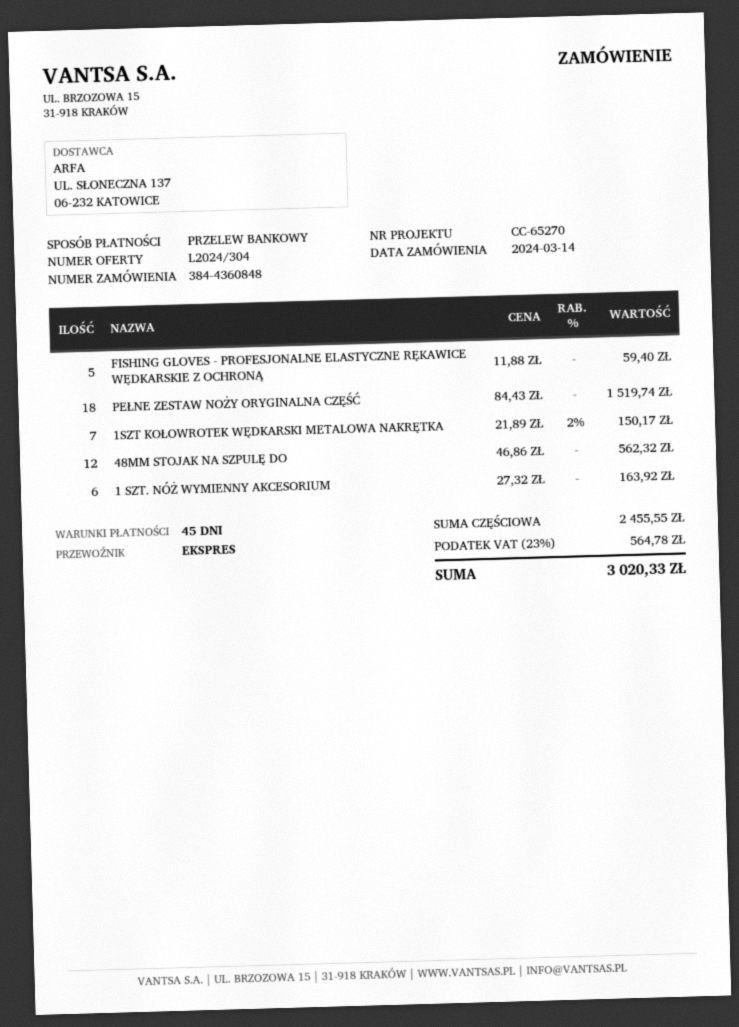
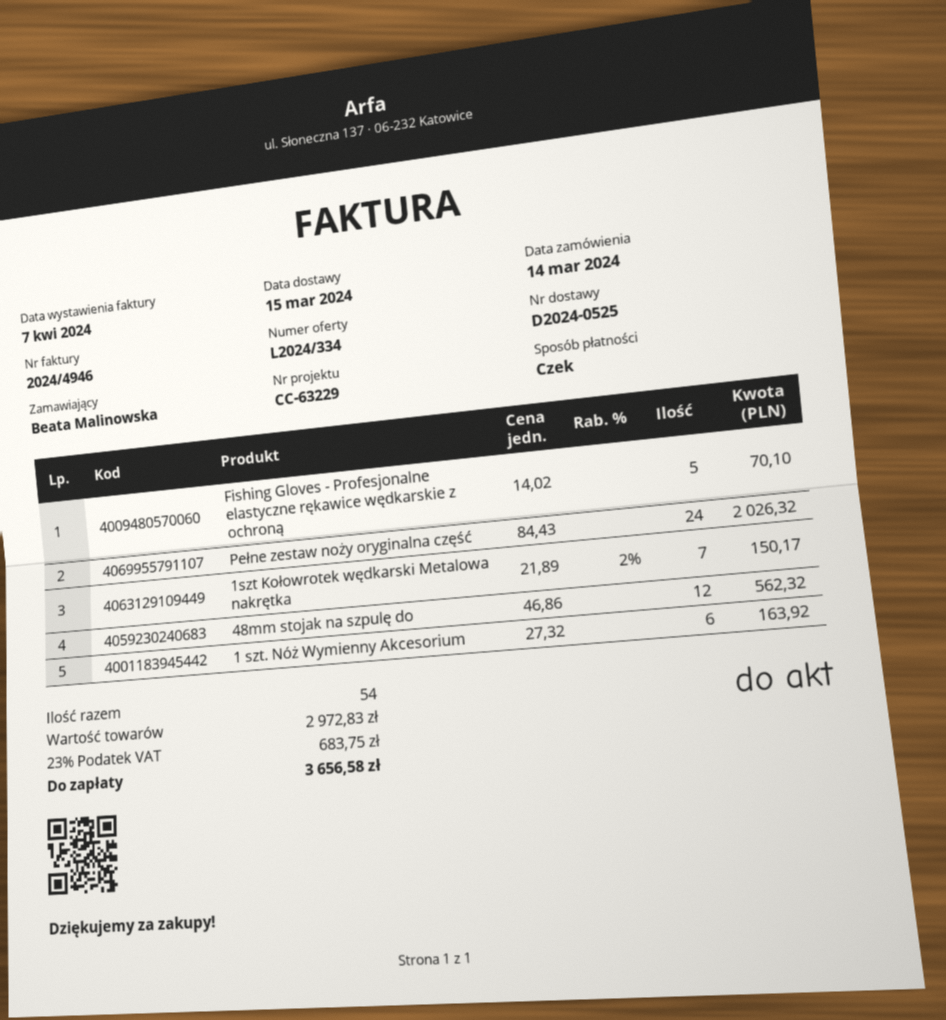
quote number: L2024/304 -> L2024/334
reference: CC-65270 -> CC-63229
payment method: bank transfer -> cheque
FISHING GLOVES - PROFESJONALNE ELASTYCZNE RĘKAWICE WĘDKARSKIE Z OCHRONĄ: 5 x 11.88 = 59.40 -> 5 x 14.02 = 70.10
PEŁNE ZESTAW NOŻY ORYGINALNA CZĘŚĆ: 18 x 84.43 = 1519.74 -> 24 x 84.43 = 2026.32
subtotal: 2455.55 -> 2972.83
tax: 23% = 564.78 -> 23% = 683.75
total: 3020.33 -> 3656.58

